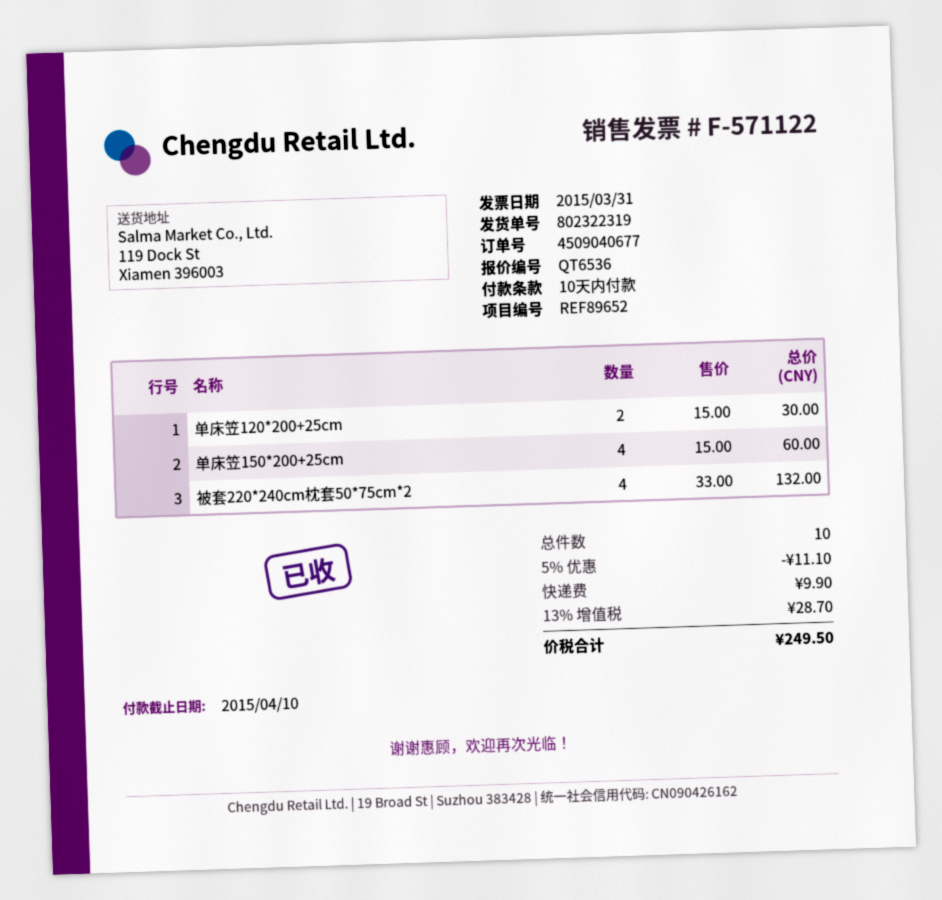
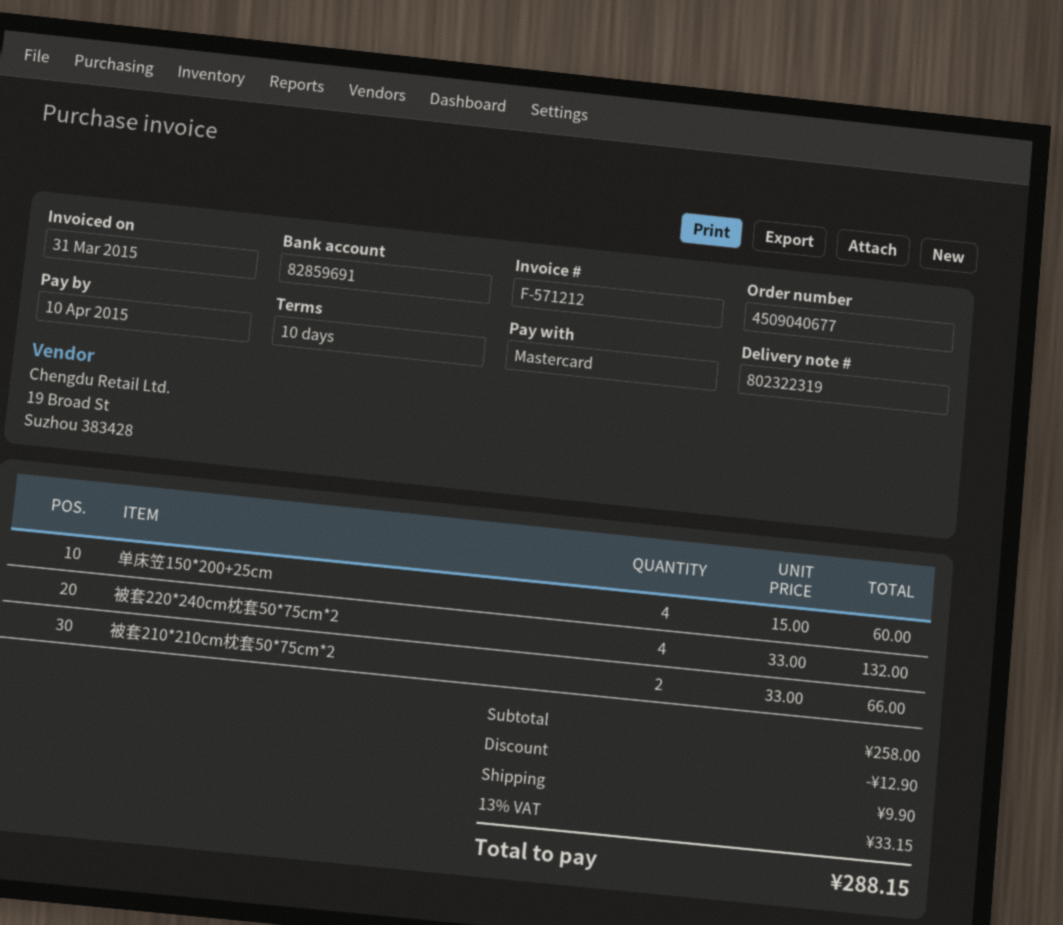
invoice number: F-571122 -> F-571212
单床笠120*200+25cm: 2 x 15.00 = 30.00 -> none
被套210*210cm枕套50*75cm*2: none -> 2 x 33.00 = 66.00
discount: 11.10 -> 12.90
tax: 13% = 28.70 -> 13% = 33.15
total: 249.50 -> 288.15

